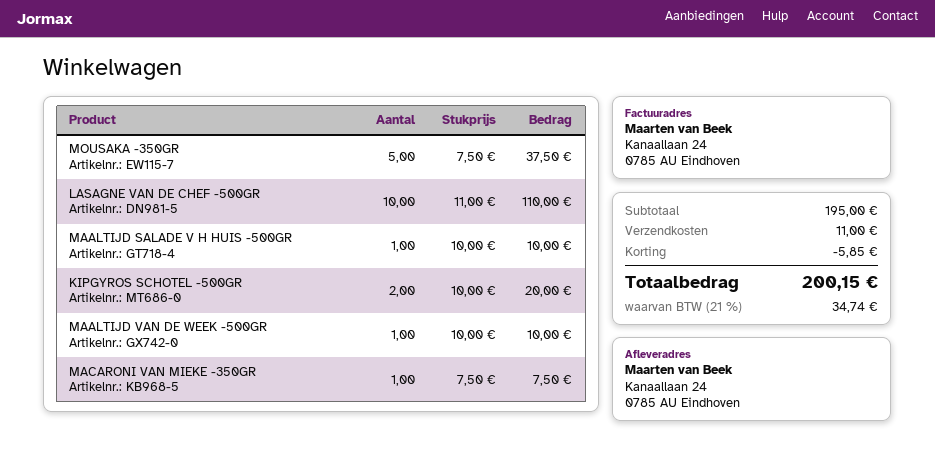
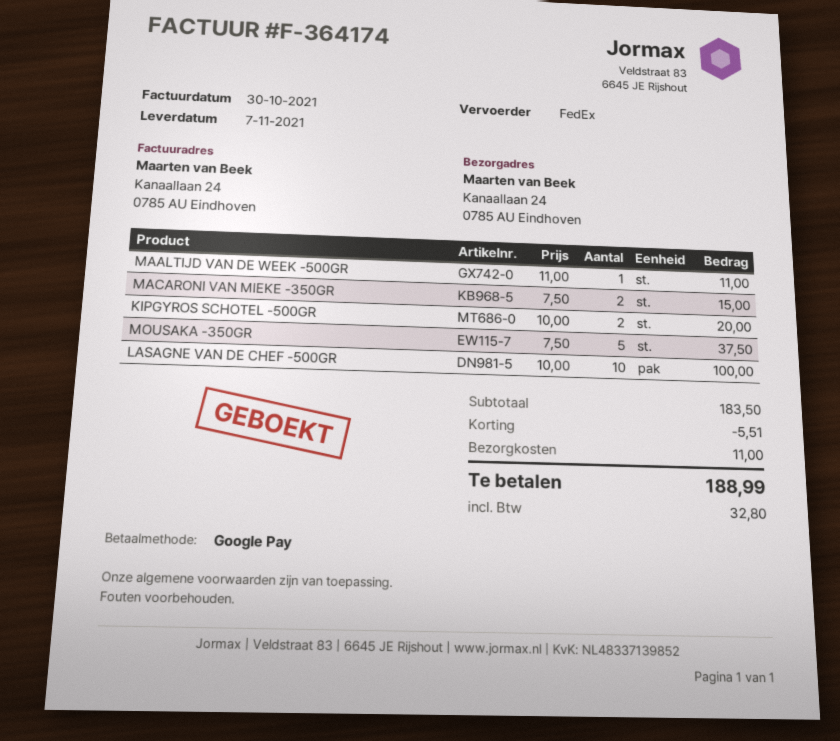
LASAGNE VAN DE CHEF -500GR: 10 x 11.00 = 110.00 -> 10 x 10.00 = 100.00
MAALTIJD SALADE V H HUIS -500GR: 1 x 10.00 = 10.00 -> none
MAALTIJD VAN DE WEEK -500GR: 1 x 10.00 = 10.00 -> 1 x 11.00 = 11.00
MACARONI VAN MIEKE -350GR: 1 x 7.50 = 7.50 -> 2 x 7.50 = 15.00
subtotal: 195.00 -> 183.50
discount: 5.85 -> 5.51
tax: 34.74 -> 32.80
total: 200.15 -> 188.99

